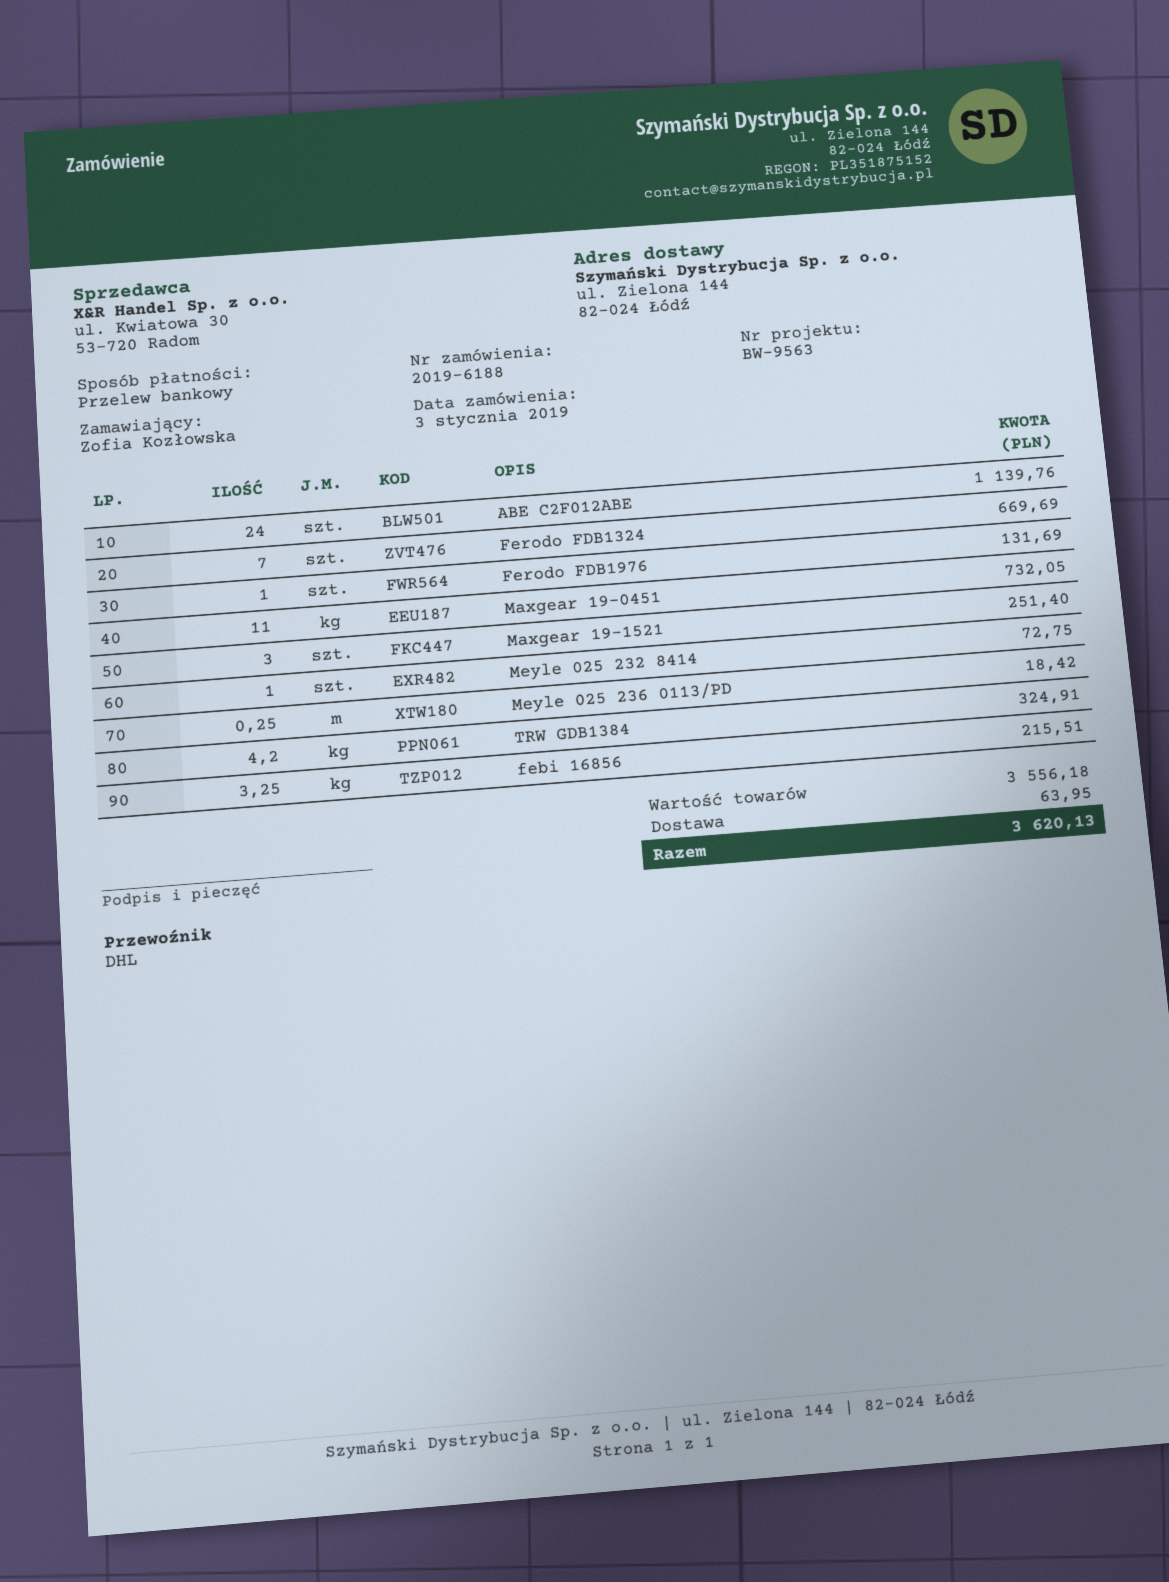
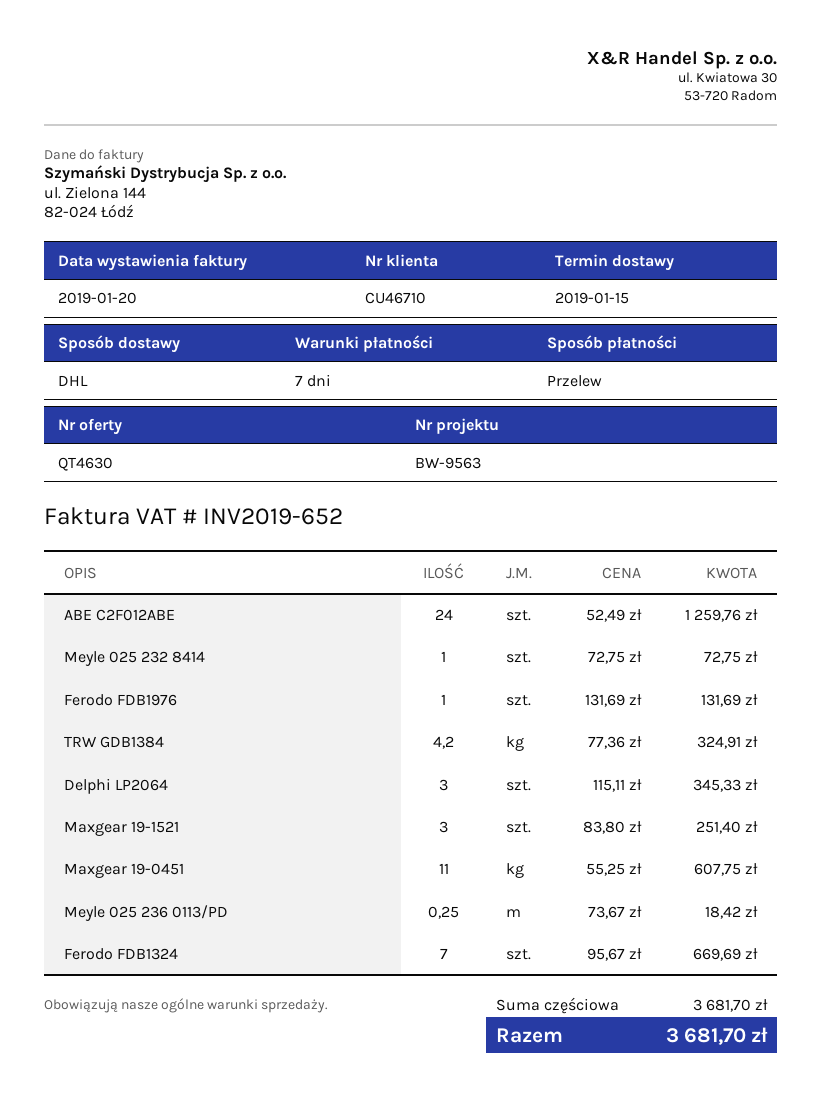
ABE C2F012ABE: 24 for 1139.76 -> 24 for 1259.76
Maxgear 19-0451: 11 for 732.05 -> 11 for 607.75
febi 16856: 3.25 for 215.51 -> none
Delphi LP2064: none -> 3 for 345.33
subtotal: 3556.18 -> 3681.70
shipping: 63.95 -> none
total: 3620.13 -> 3681.70

